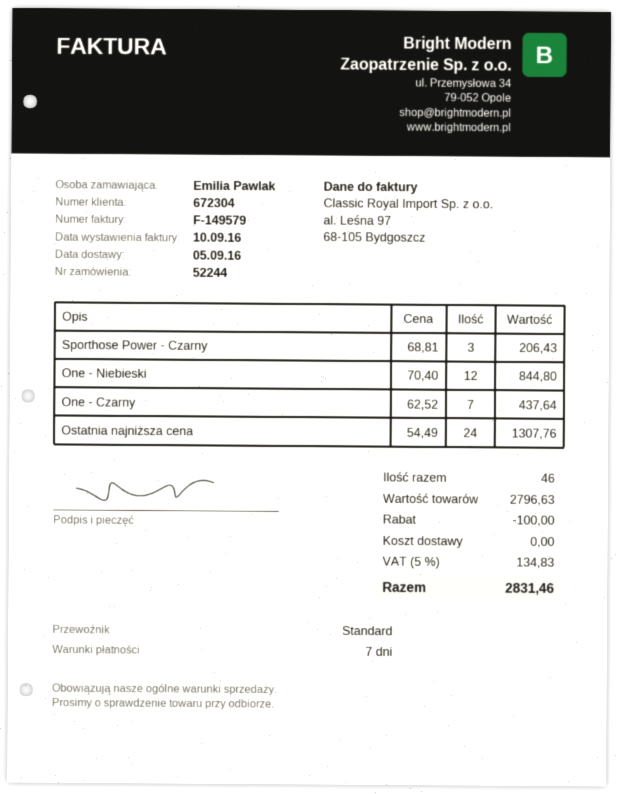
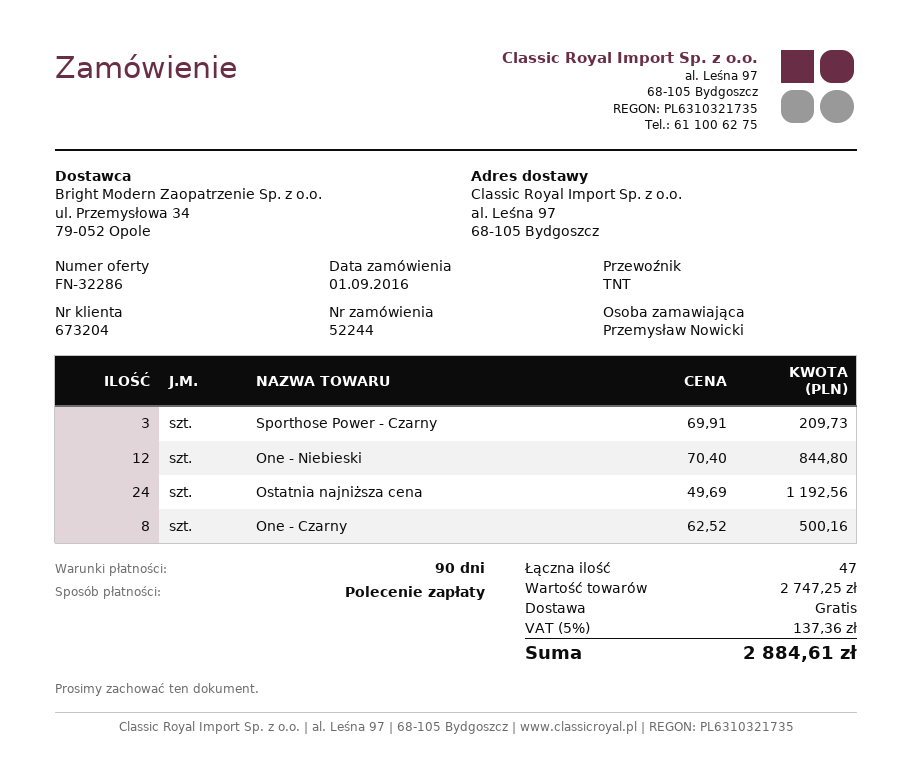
payment terms: 7 days -> 90 days
customer number: 672304 -> 673204
ordered by: Emilia Pawlak -> Przemysław Nowicki
shipping method: standard -> TNT
Sporthose Power - Czarny: 3 x 68.81 = 206.43 -> 3 x 69.91 = 209.73
One - Czarny: 7 x 62.52 = 437.64 -> 8 x 62.52 = 500.16
Ostatnia najniższa cena: 24 x 54.49 = 1307.76 -> 24 x 49.69 = 1192.56
total quantity: 46 -> 47
subtotal: 2796.63 -> 2747.25
discount: 100.00 -> none
tax: 5% = 134.83 -> 5% = 137.36
total: 2831.46 -> 2884.61

